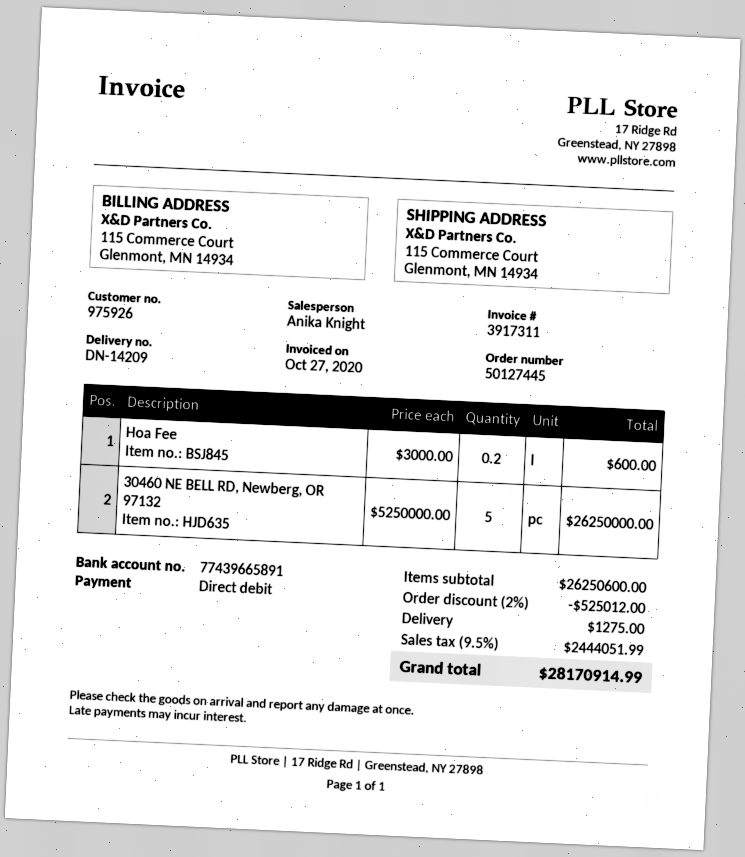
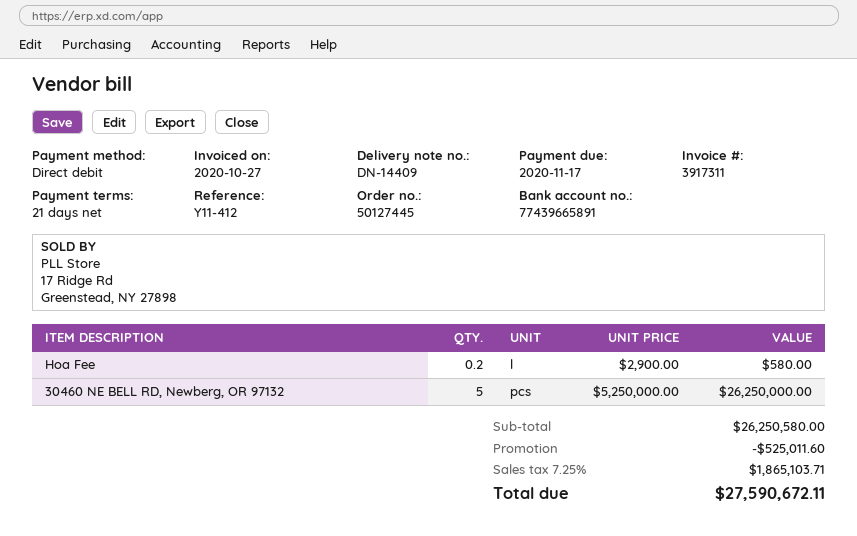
delivery note number: DN-14209 -> DN-14409
Hoa Fee: 0.2 x 3000.00 = 600.00 -> 0.2 x 2900.00 = 580.00
subtotal: 26250600.00 -> 26250580.00
discount: 525012.00 -> 525011.60
shipping: 1275.00 -> none
tax: 9.5% = 2444051.99 -> 7.25% = 1865103.71
total: 28170914.99 -> 27590672.11

